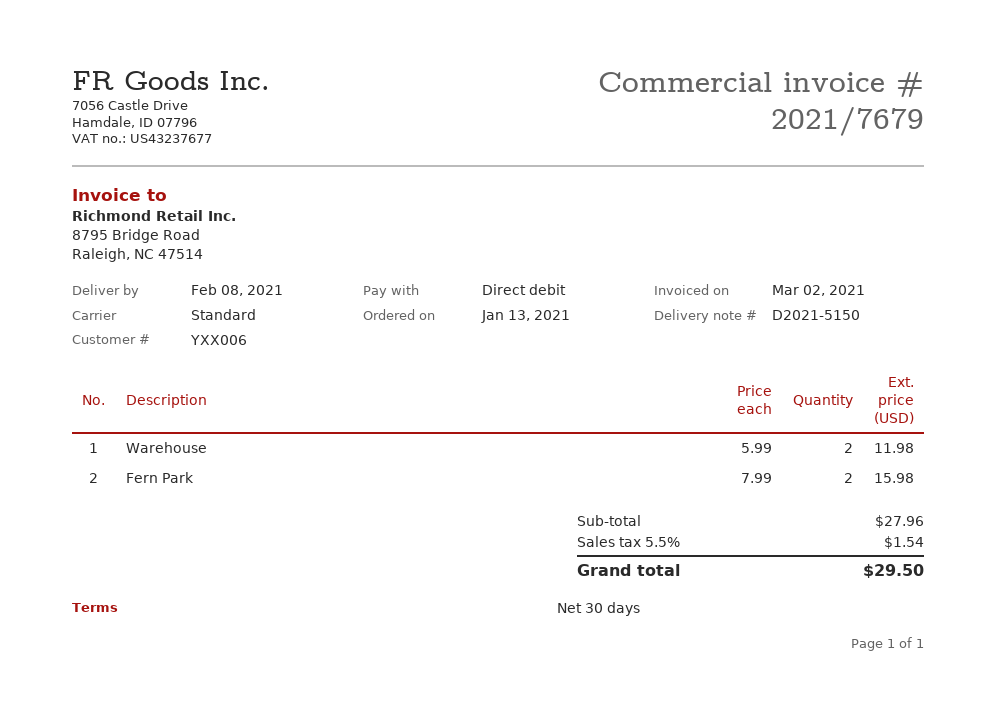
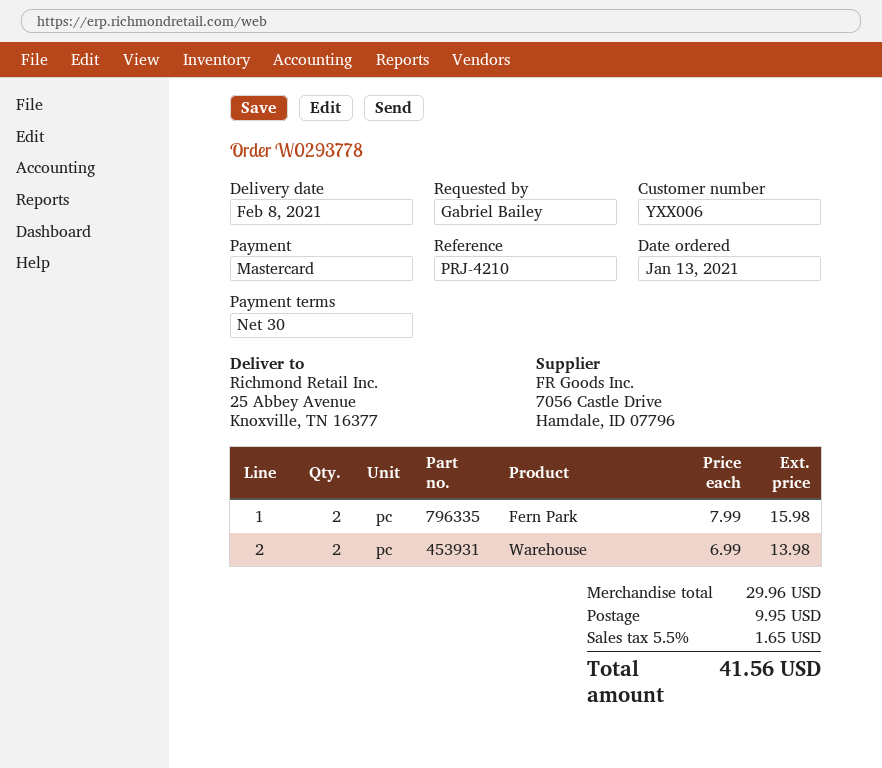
payment method: direct debit -> Mastercard
Warehouse: 2 x 5.99 = 11.98 -> 2 x 6.99 = 13.98
subtotal: 27.96 -> 29.96
shipping: none -> 9.95
tax: 5.5% = 1.54 -> 5.5% = 1.65
total: 29.50 -> 41.56

